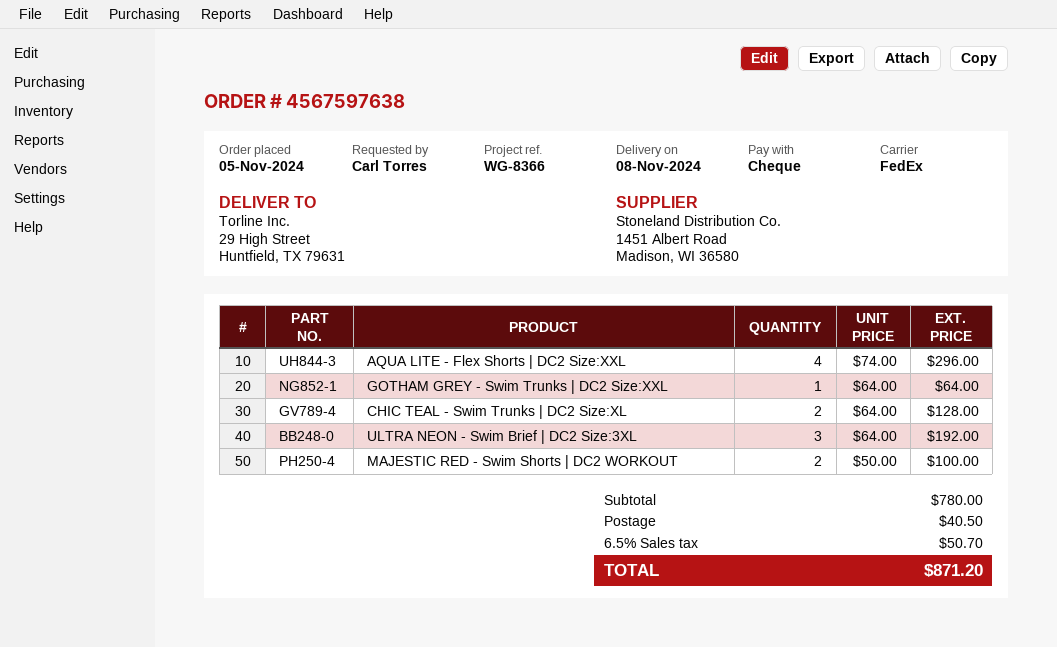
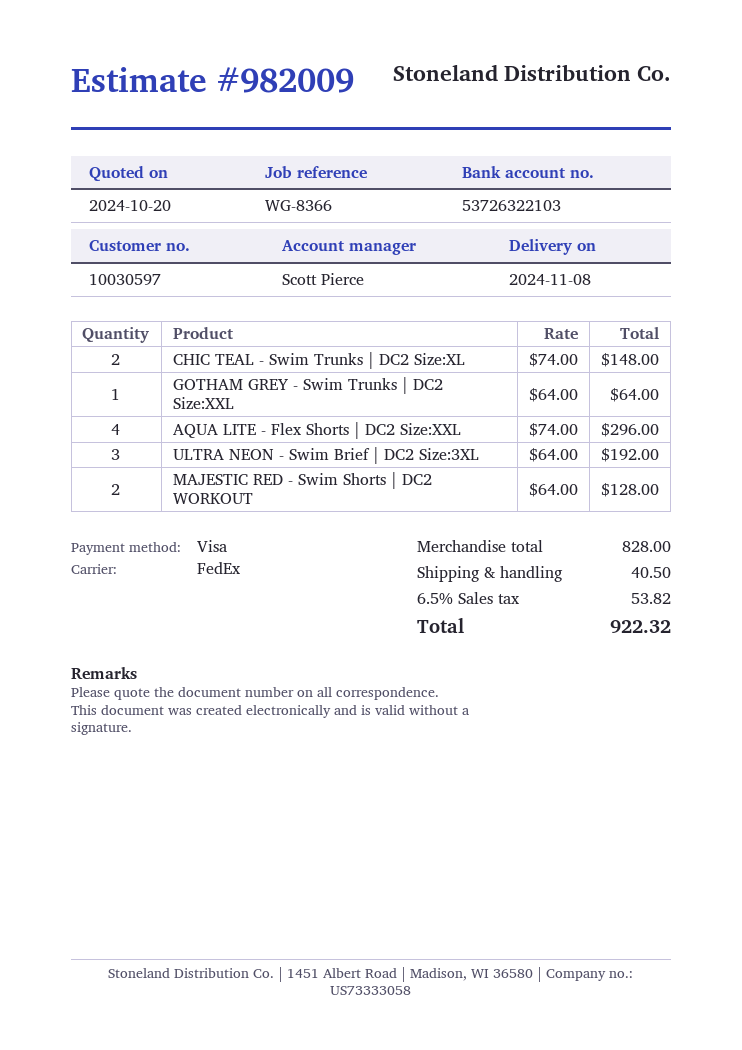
payment method: cheque -> Visa
CHIC TEAL - Swim Trunks | DC2 Size:XL: 2 x 64.00 = 128.00 -> 2 x 74.00 = 148.00
MAJESTIC RED - Swim Shorts | DC2 WORKOUT: 2 x 50.00 = 100.00 -> 2 x 64.00 = 128.00
subtotal: 780.00 -> 828.00
tax: 6.5% = 50.70 -> 6.5% = 53.82
total: 871.20 -> 922.32

